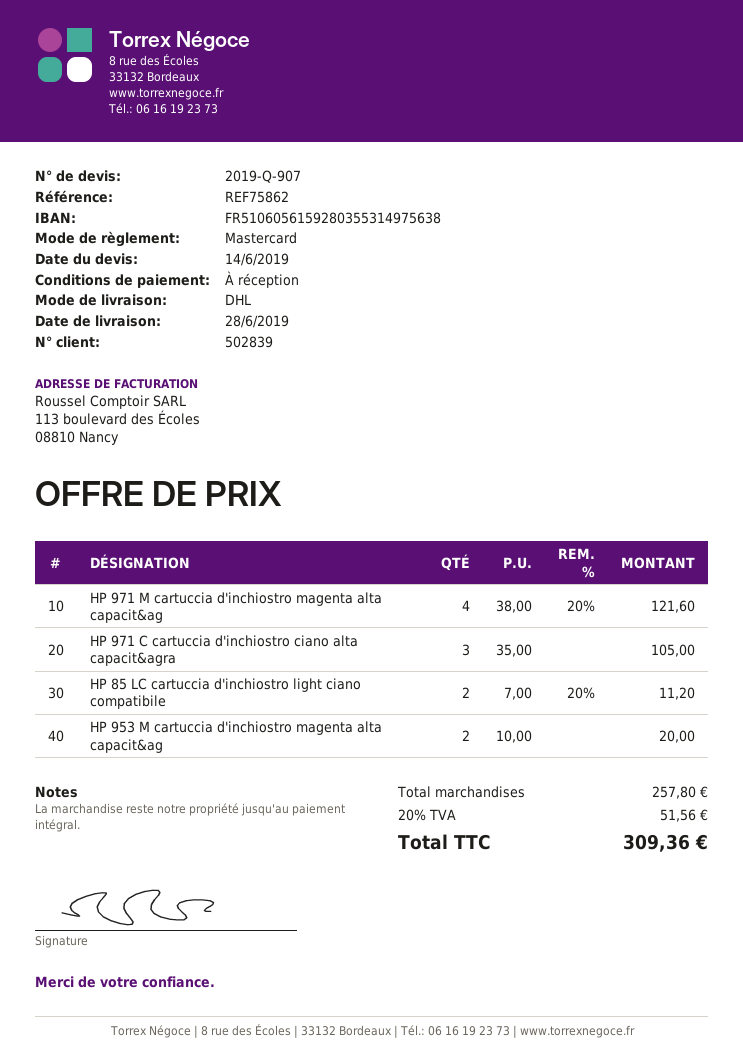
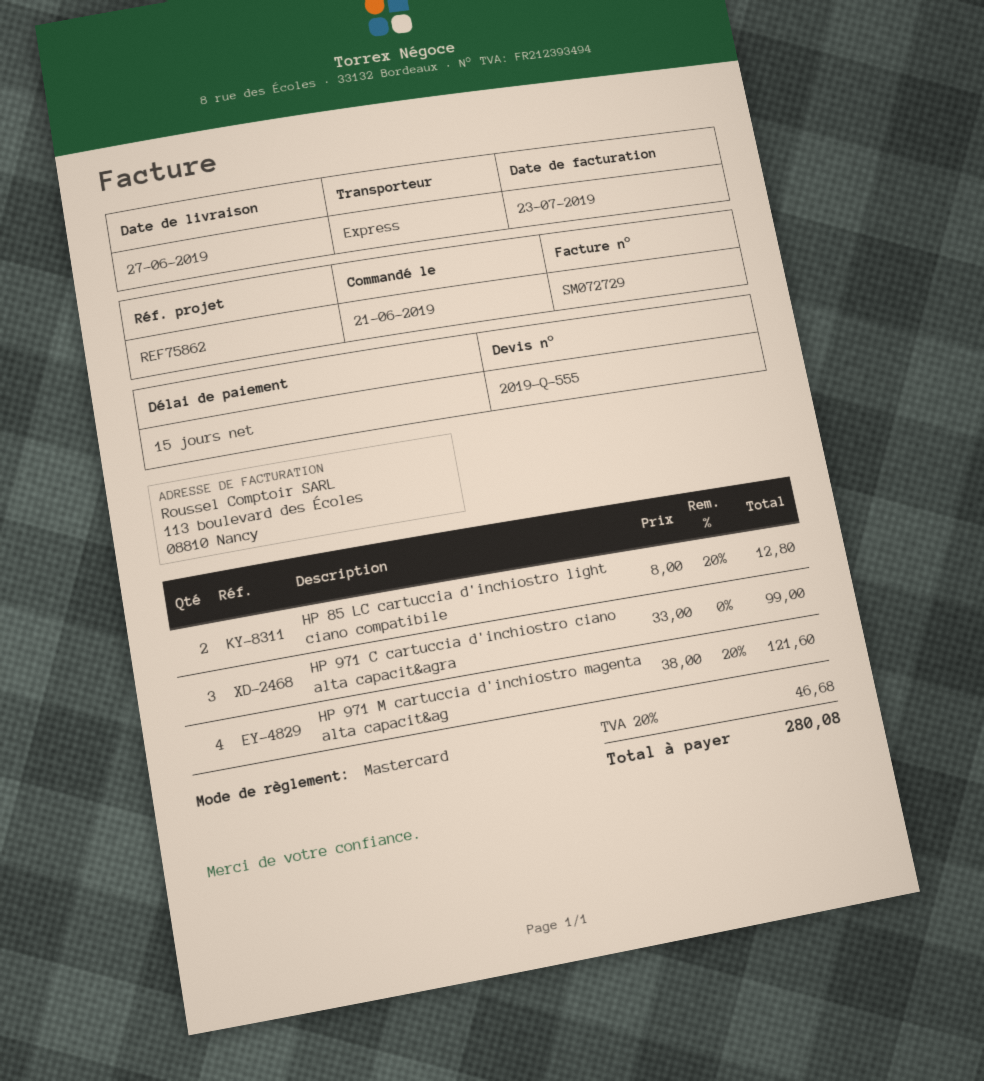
quote number: 2019-Q-907 -> 2019-Q-555
delivery date: 2019-06-28 -> 2019-06-27
payment terms: on receipt -> 15 days
shipping method: DHL -> express
HP 971 C cartuccia d'inchiostro ciano alta capacit&agra: 3 x 35.00 = 105.00 -> 3 x 33.00 = 99.00
HP 85 LC cartuccia d'inchiostro light ciano compatibile: 2 x 7.00 - 20% = 11.20 -> 2 x 8.00 - 20% = 12.80
HP 953 M cartuccia d'inchiostro magenta alta capacit&ag: 2 x 10.00 = 20.00 -> none
tax: 20% = 51.56 -> 20% = 46.68
total: 309.36 -> 280.08

